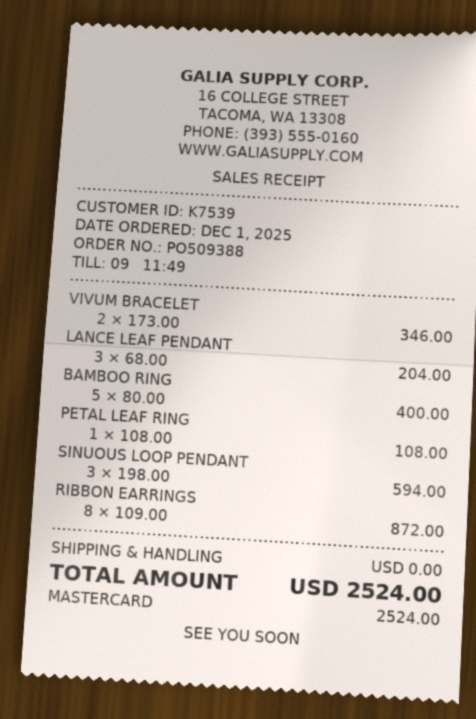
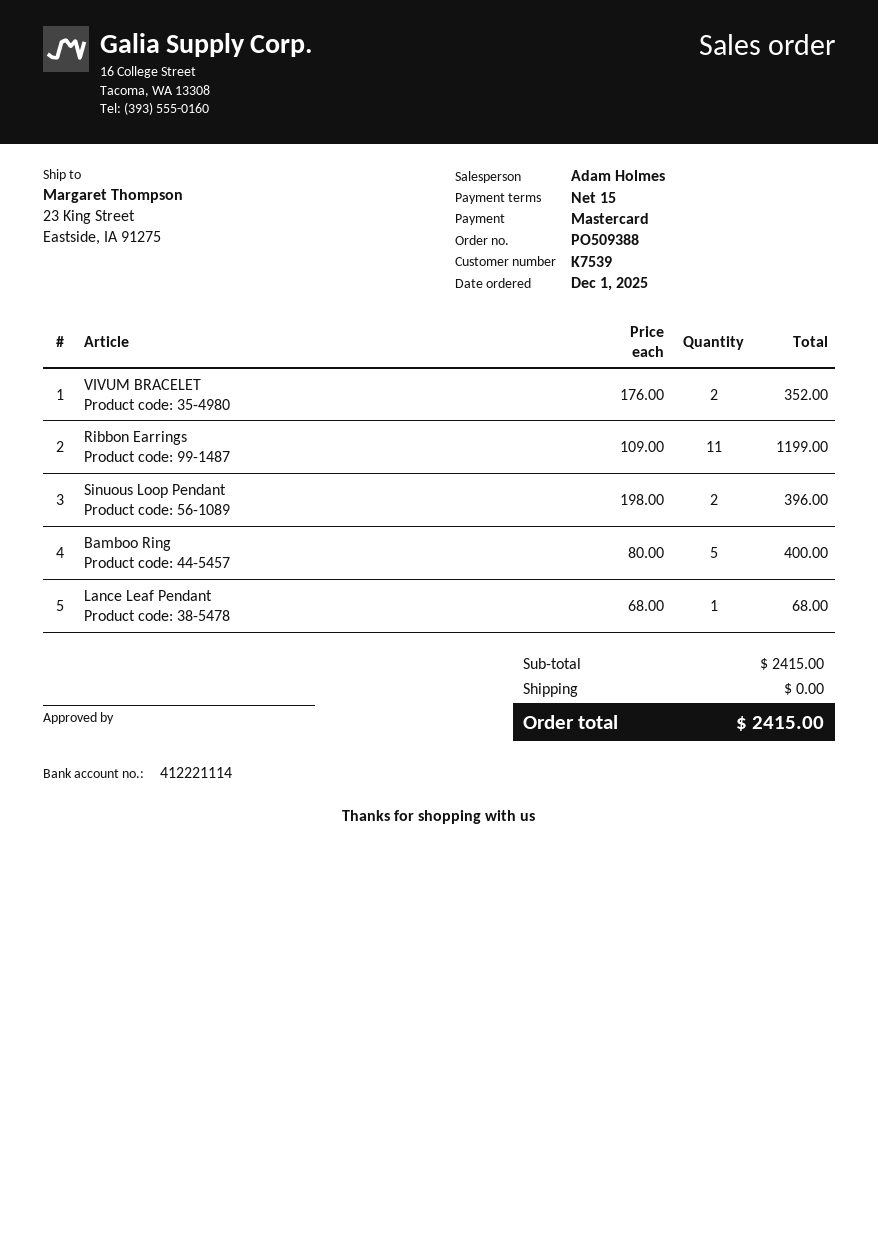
VIVUM BRACELET: 2 x 173.00 = 346.00 -> 2 x 176.00 = 352.00
LANCE LEAF PENDANT: 3 x 68.00 = 204.00 -> 1 x 68.00 = 68.00
PETAL LEAF RING: 1 x 108.00 = 108.00 -> none
SINUOUS LOOP PENDANT: 3 x 198.00 = 594.00 -> 2 x 198.00 = 396.00
RIBBON EARRINGS: 8 x 109.00 = 872.00 -> 11 x 109.00 = 1199.00
total: 2524.00 -> 2415.00

